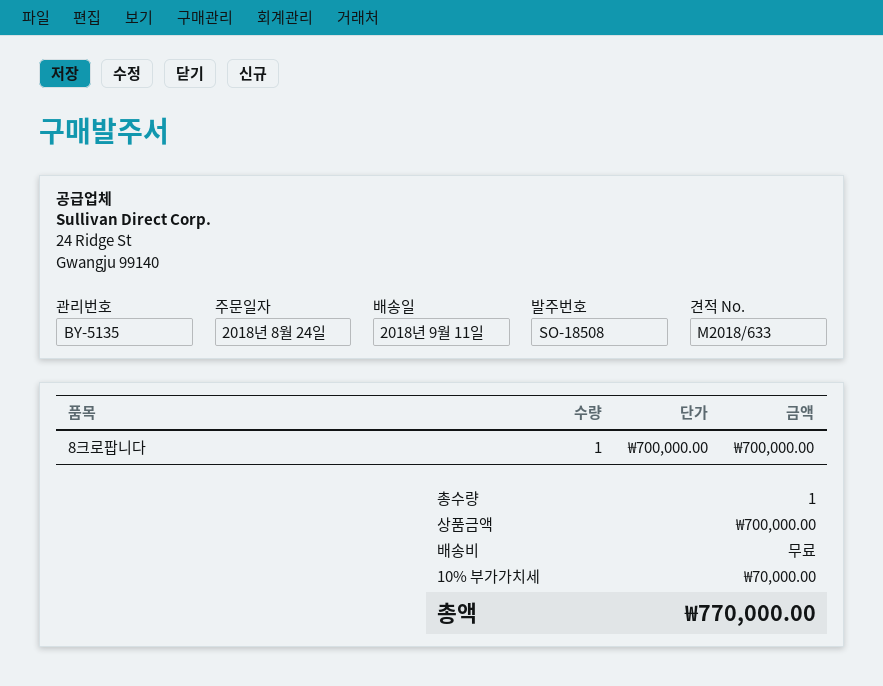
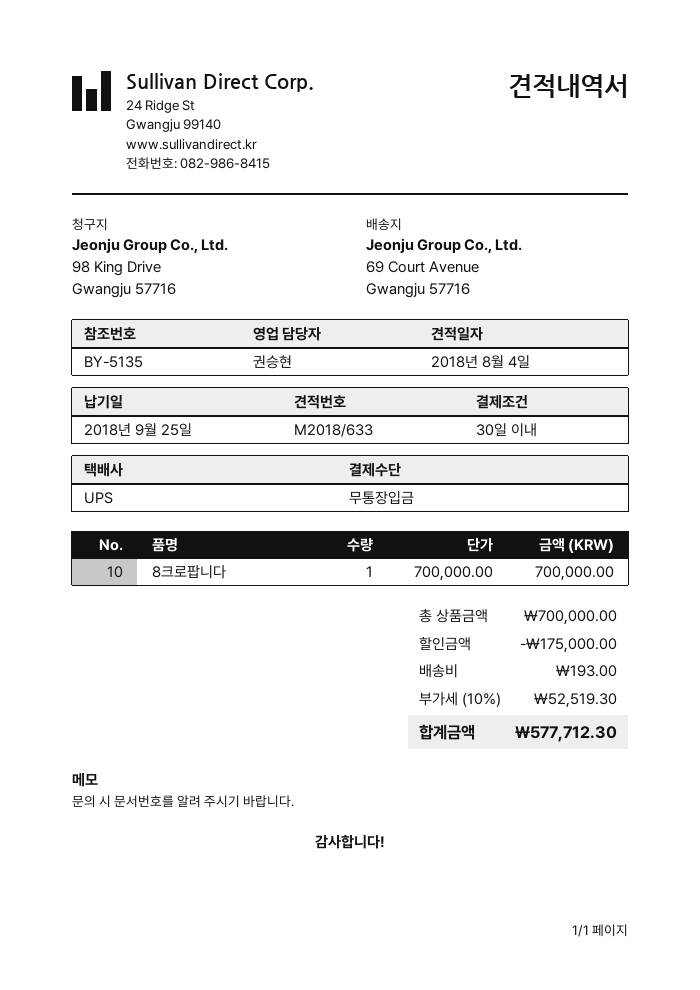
delivery date: 2018-09-11 -> 2018-09-25
discount: none -> 175000.00
shipping: 0.00 -> 193.00
tax: 10% = 70000.00 -> 10% = 52519.30
total: 770000.00 -> 577712.30

